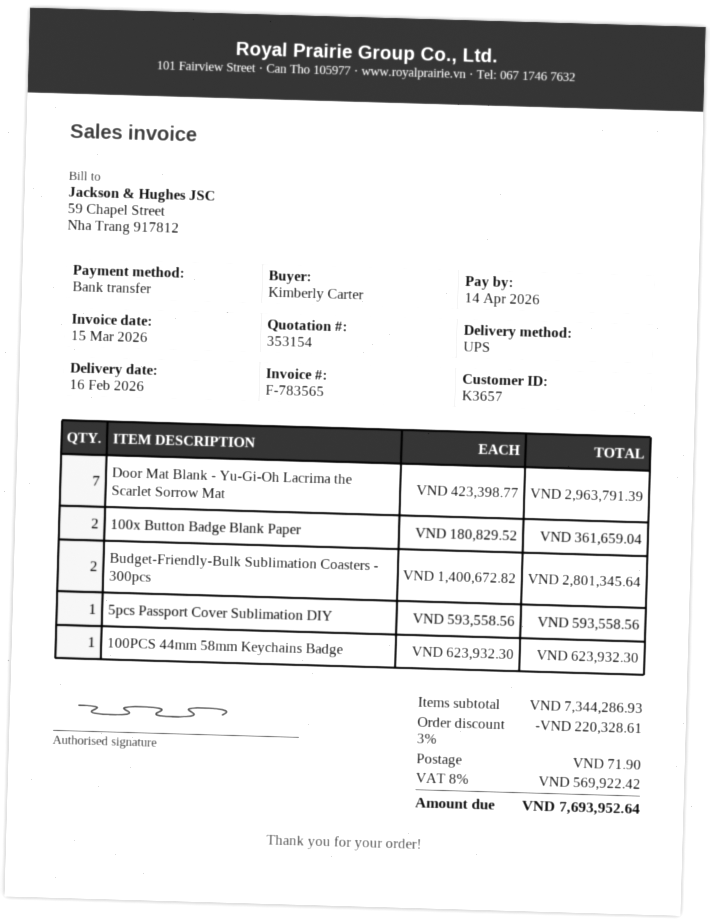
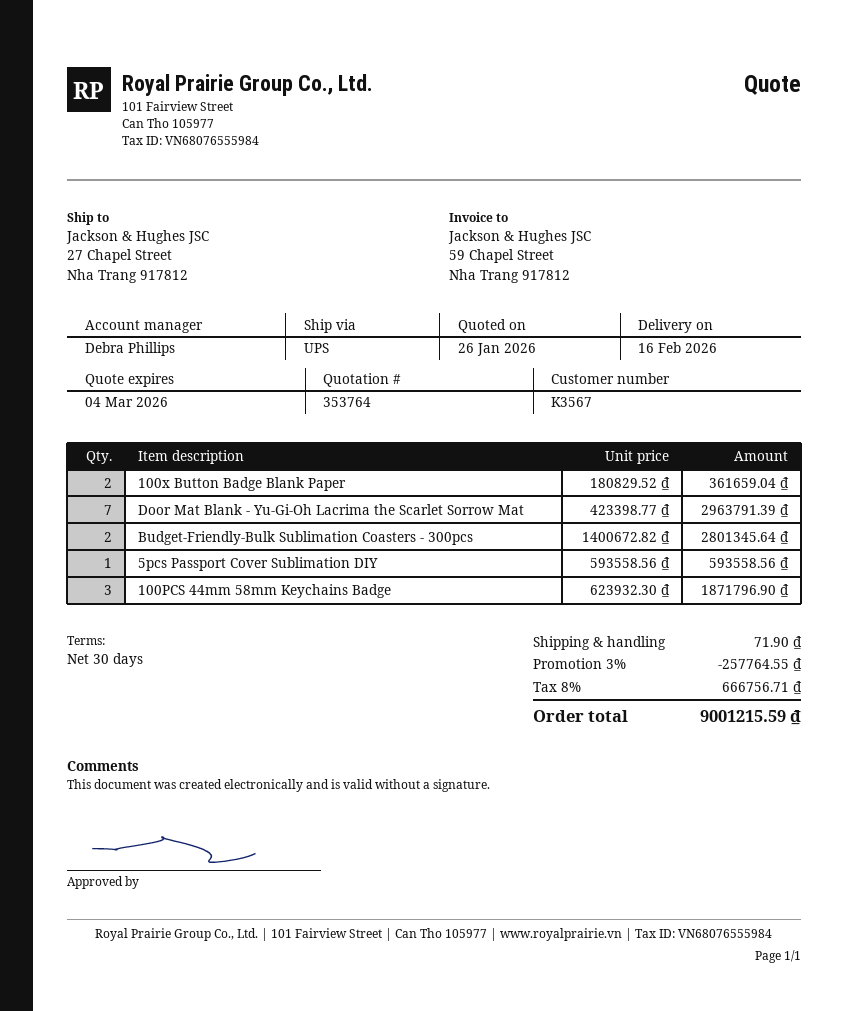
quote number: 353154 -> 353764
customer number: K3657 -> K3567
100PCS 44mm 58mm Keychains Badge: 1 x 623932.30 = 623932.30 -> 3 x 623932.30 = 1871796.90
discount: 3% = 220328.61 -> 3% = 257764.55
tax: 8% = 569922.42 -> 8% = 666756.71
total: 7693952.64 -> 9001215.59

